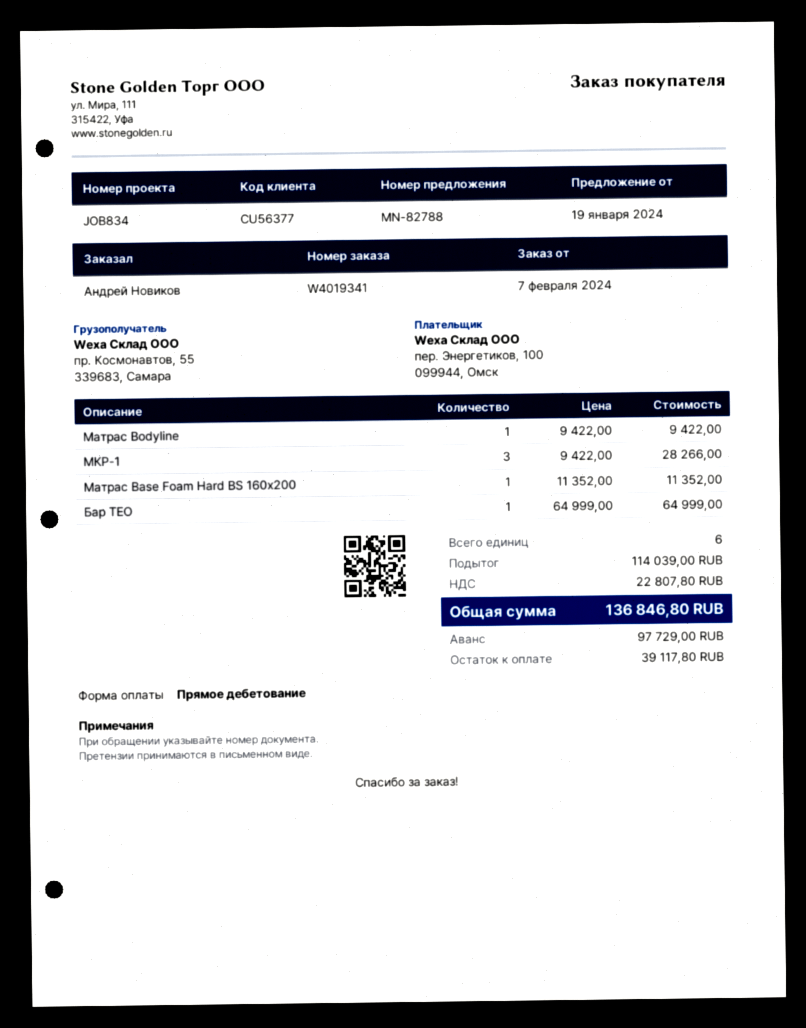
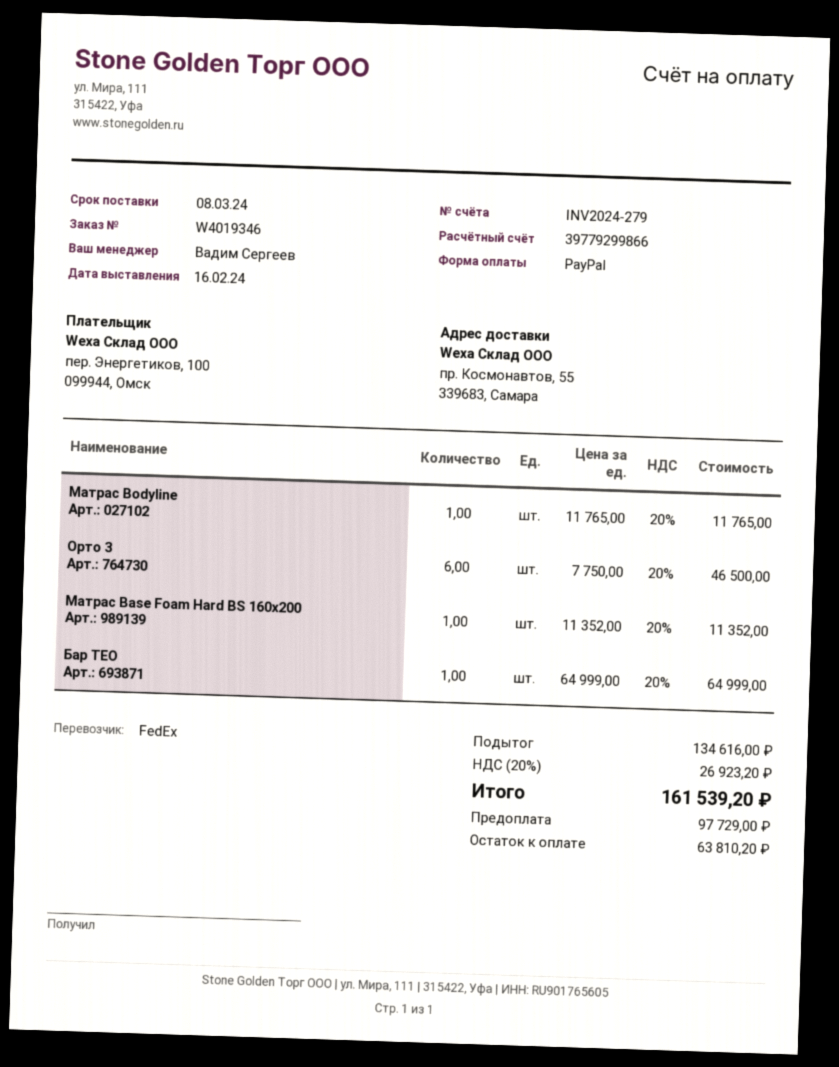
order number: W4019341 -> W4019346
payment method: direct debit -> PayPal
Матрас Bodyline: 1 x 9422.00 = 9422.00 -> 1 x 11765.00 = 11765.00
МКР-1: 3 x 9422.00 = 28266.00 -> none
Орто 3: none -> 6 x 7750.00 = 46500.00
subtotal: 114039.00 -> 134616.00
tax: 22807.80 -> 26923.20
total: 136846.80 -> 161539.20
balance: 39117.80 -> 63810.20

